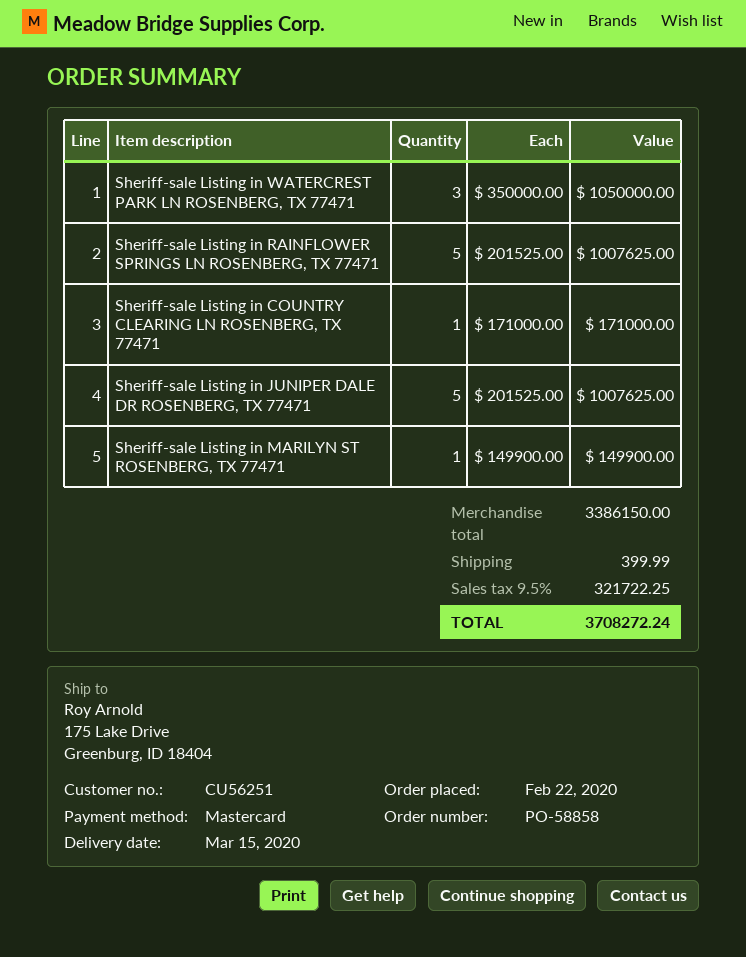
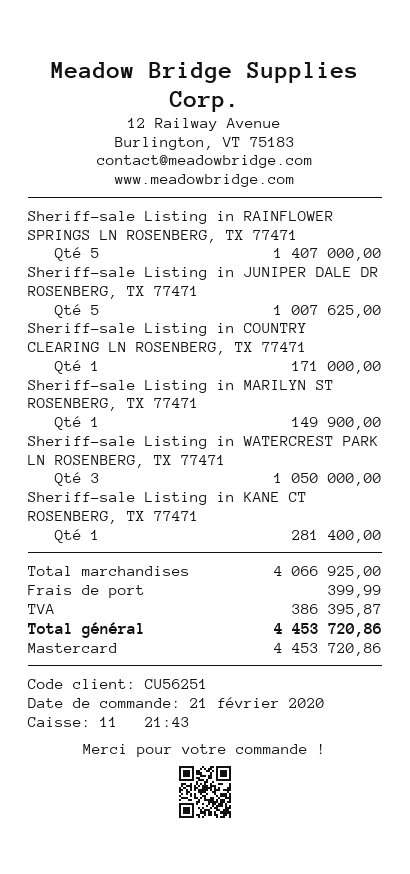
order date: 2020-02-22 -> 2020-02-21
Sheriff-sale Listing in RAINFLOWER SPRINGS LN ROSENBERG, TX 77471: 5 for 1007625.00 -> 5 for 1407000.00
Sheriff-sale Listing in KANE CT ROSENBERG, TX 77471: none -> 1 for 281400.00
subtotal: 3386150.00 -> 4066925.00
tax: 321722.25 -> 386395.87
total: 3708272.24 -> 4453720.86

